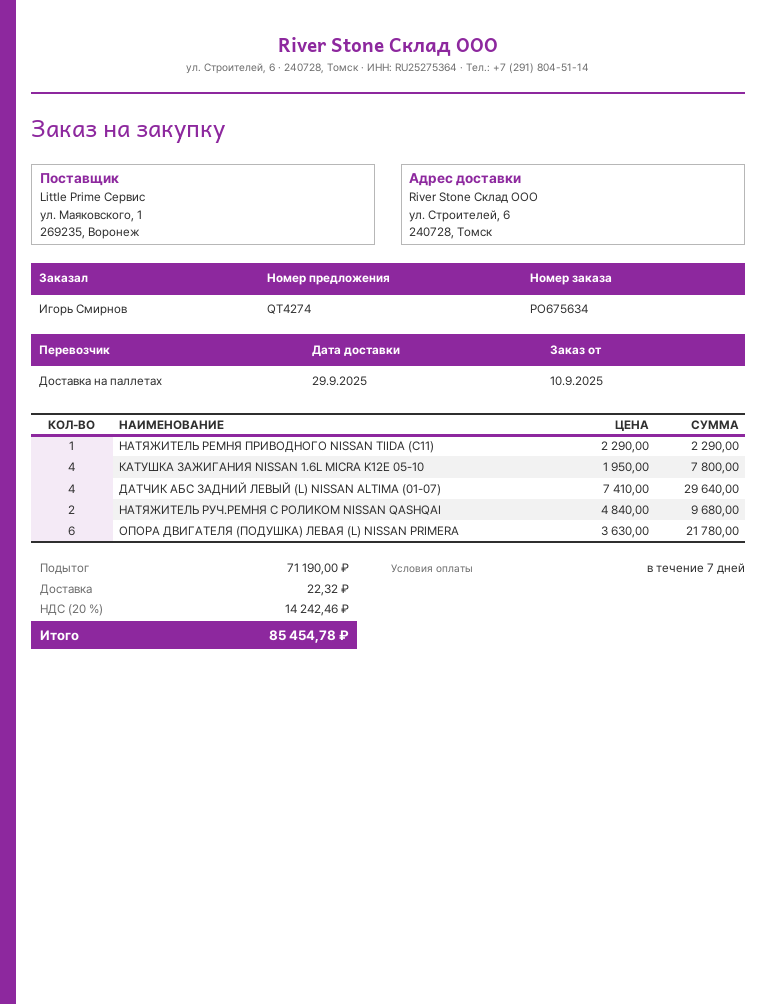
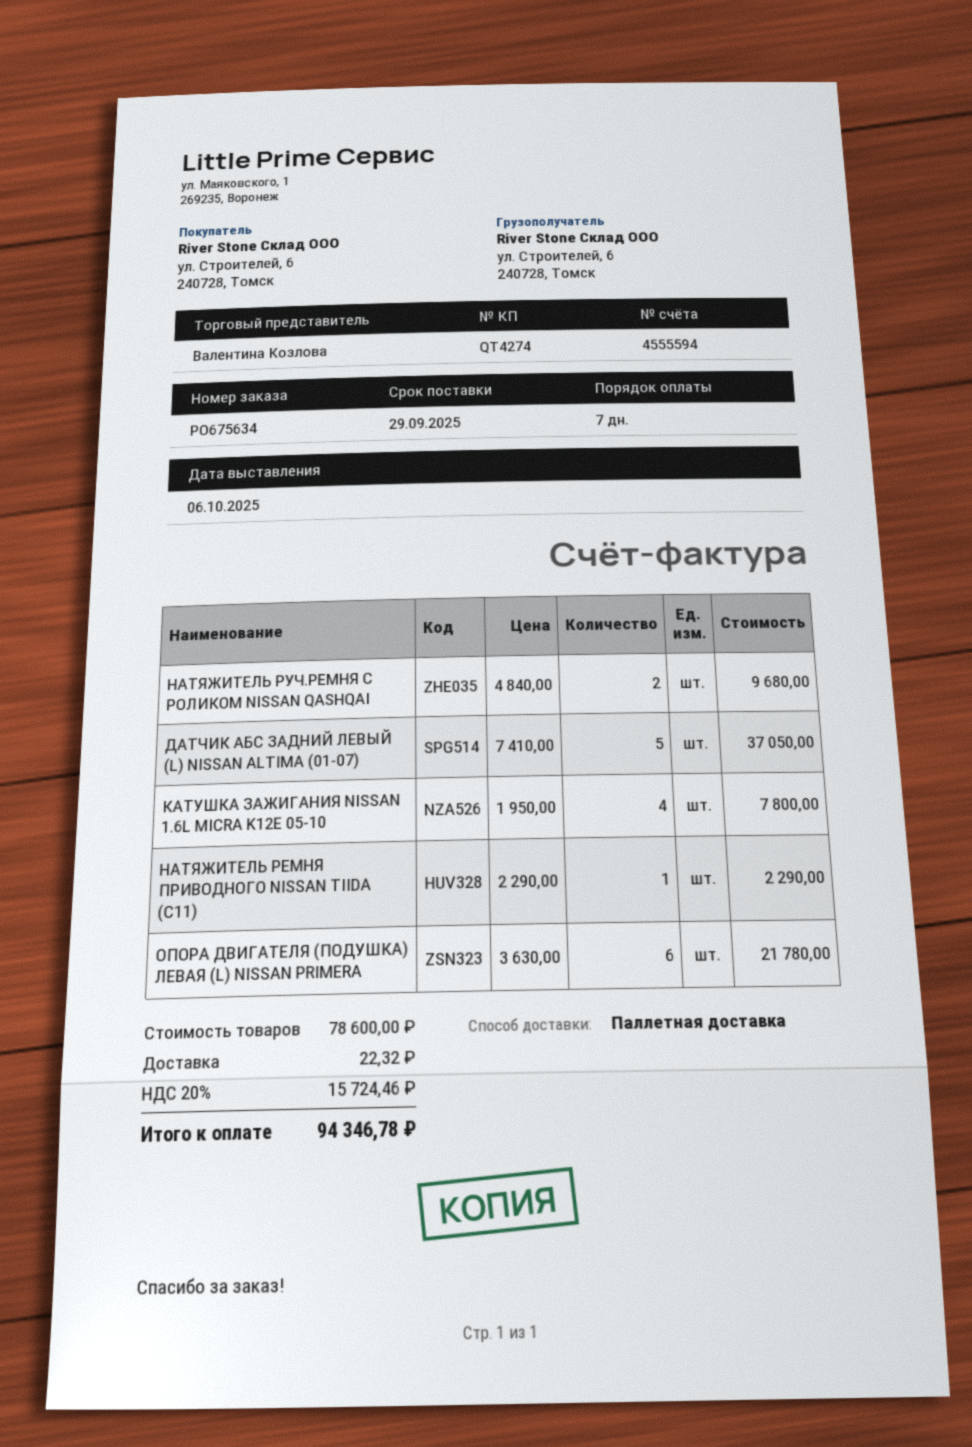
ДАТЧИК АБС ЗАДНИЙ ЛЕВЫЙ (L) NISSAN ALTIMA (01-07): 4 x 7410.00 = 29640.00 -> 5 x 7410.00 = 37050.00
subtotal: 71190.00 -> 78600.00
tax: 20% = 14242.46 -> 20% = 15724.46
total: 85454.78 -> 94346.78

